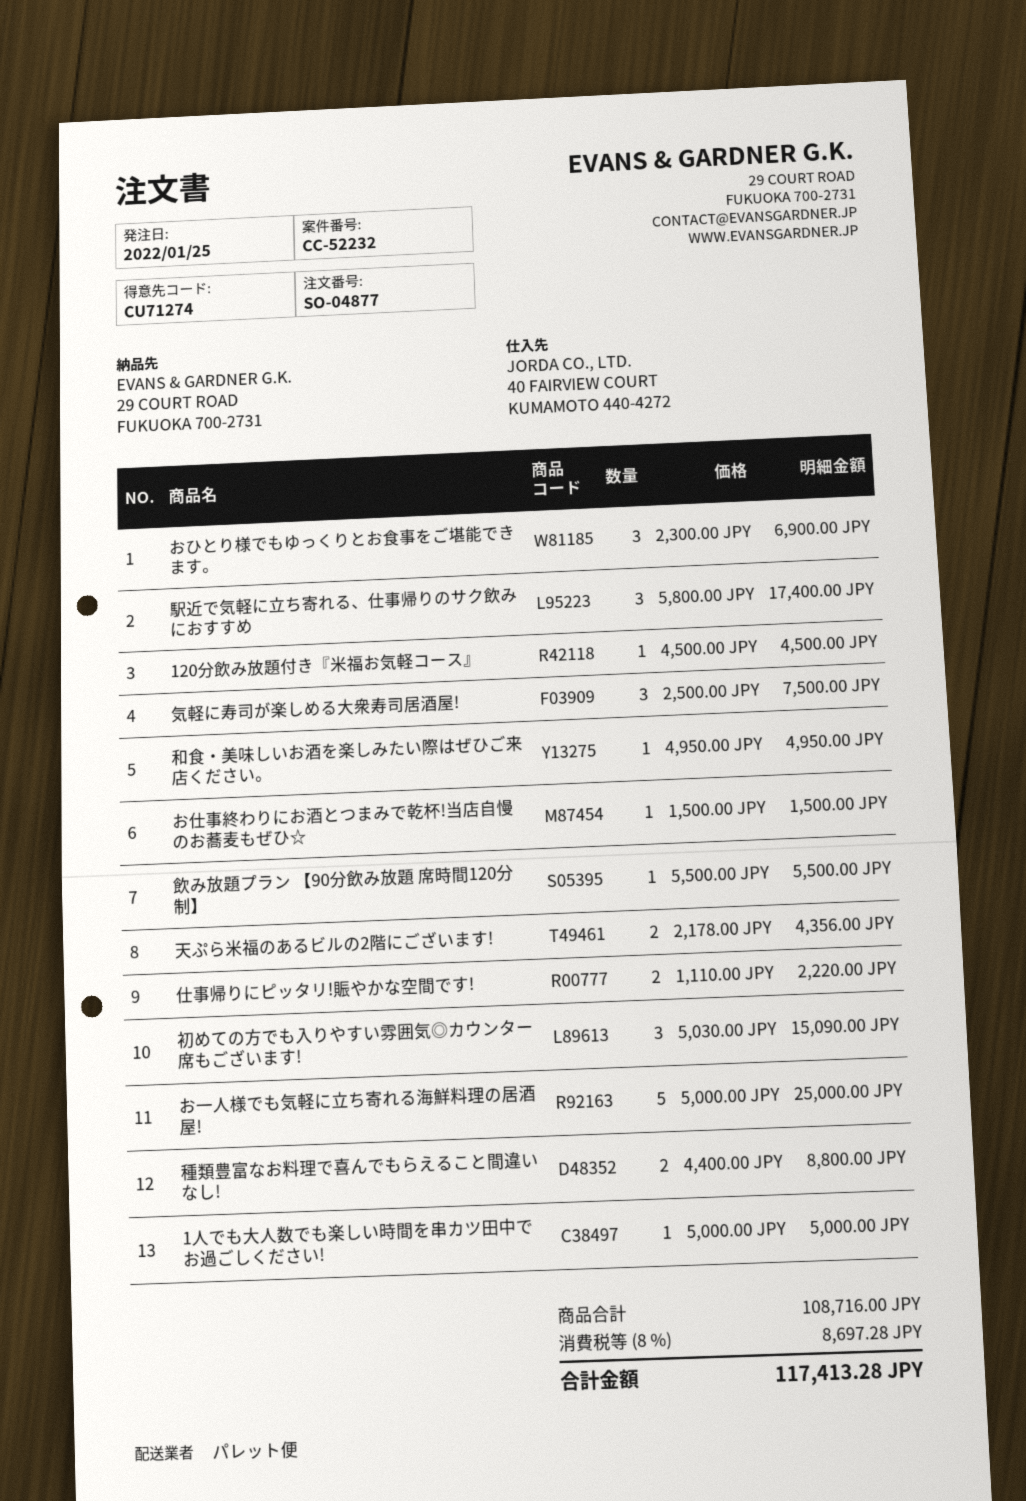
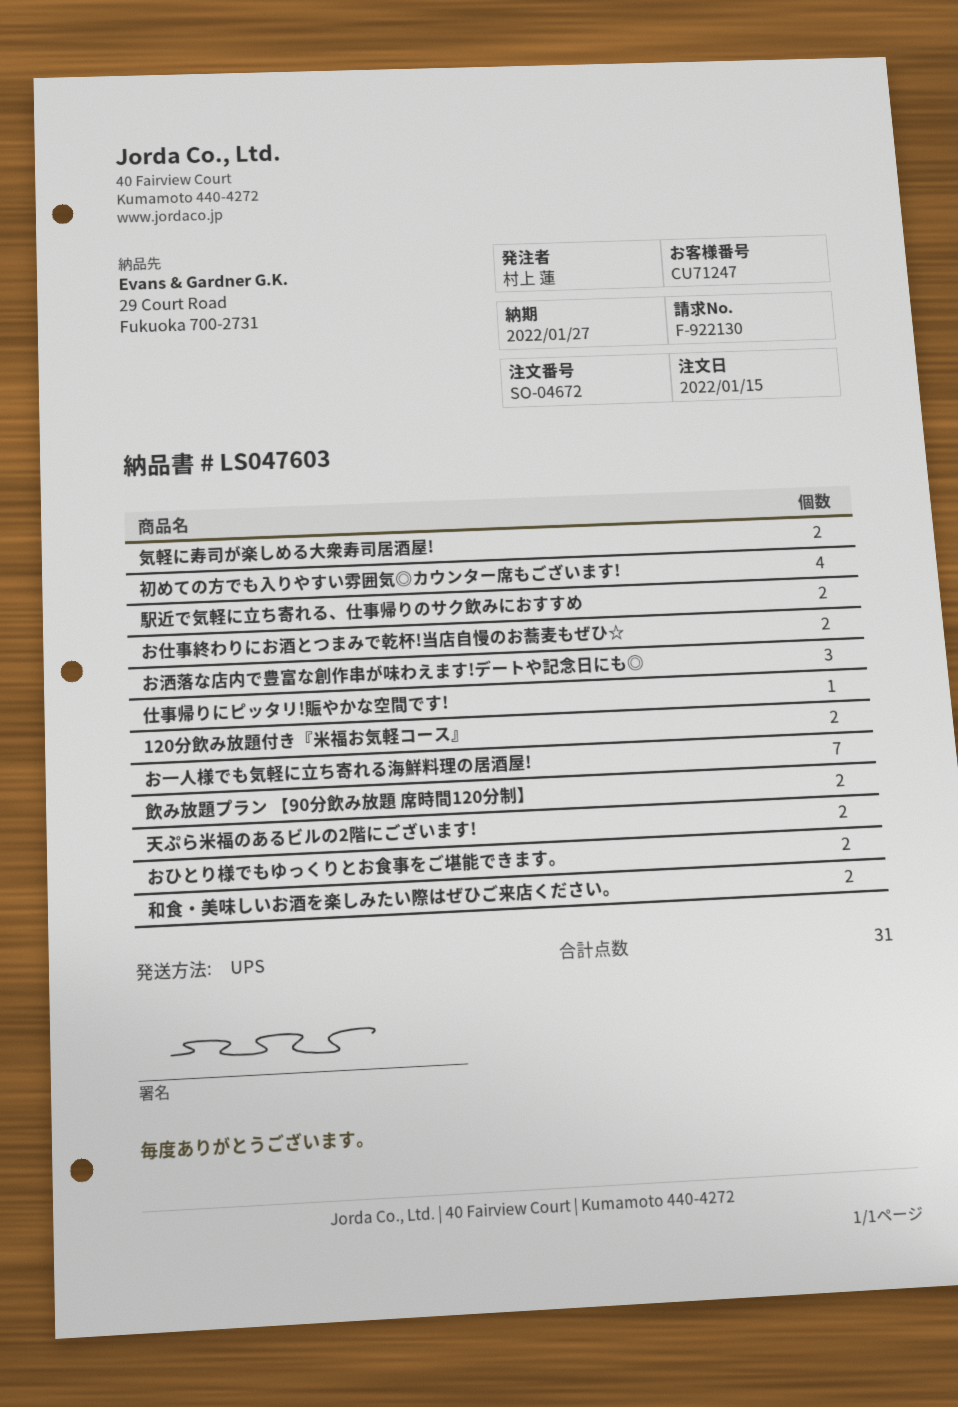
order number: SO-04877 -> SO-04672
order date: 2022-01-25 -> 2022-01-15
customer number: CU71274 -> CU71247
shipping method: pallet freight -> UPS
おひとり様でもゆっくりとお食事をご堪能できます。: 3 -> 2
駅近で気軽に立ち寄れる、仕事帰りのサク飲みにおすすめ: 3 -> 2
120分飲み放題付き『米福お気軽コース』: 1 -> 2
気軽に寿司が楽しめる大衆寿司居酒屋!: 3 -> 2
和食・美味しいお酒を楽しみたい際はぜひご来店ください。: 1 -> 2
お仕事終わりにお酒とつまみで乾杯!当店自慢のお蕎麦もぜひ☆: 1 -> 2
飲み放題プラン 【90分飲み放題 席時間120分制】: 1 -> 2
仕事帰りにピッタリ!賑やかな空間です!: 2 -> 1
初めての方でも入りやすい雰囲気◎カウンター席もございます!: 3 -> 4
お一人様でも気軽に立ち寄れる海鮮料理の居酒屋!: 5 -> 7
種類豊富なお料理で喜んでもらえること間違いなし!: 2 -> none
1人でも大人数でも楽しい時間を串カツ田中でお過ごしください!: 1 -> none
お洒落な店内で豊富な創作串が味わえます!デートや記念日にも◎: none -> 3

